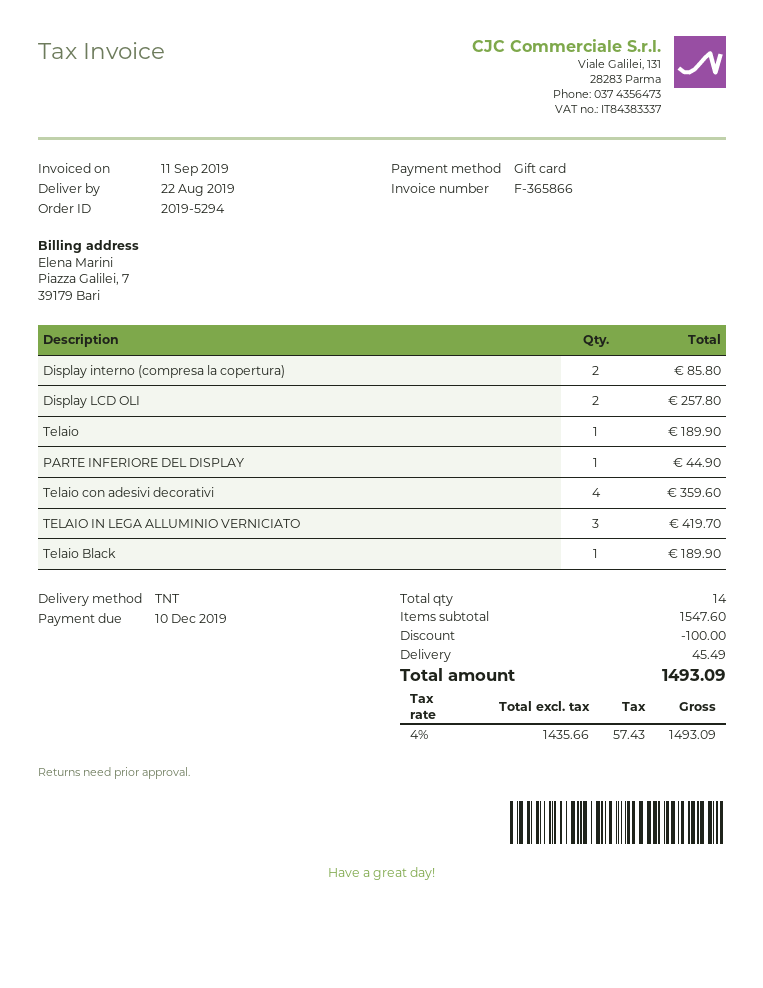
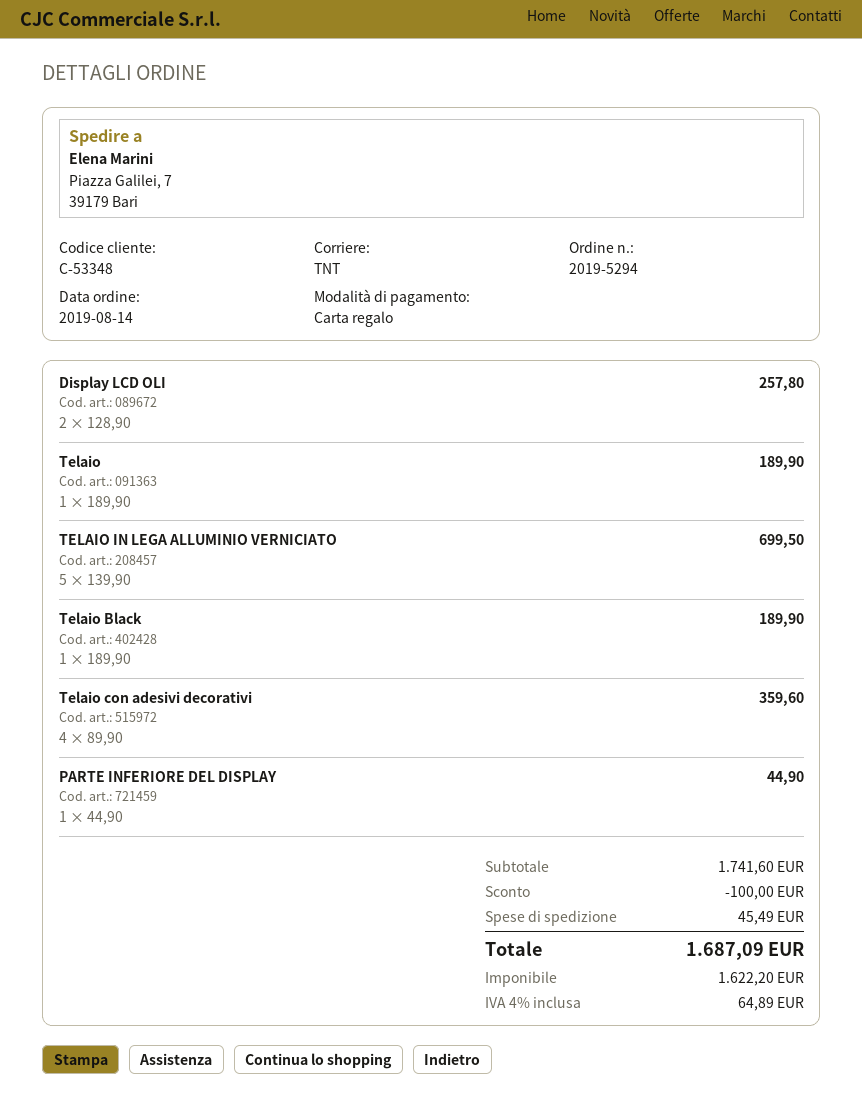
Display interno (compresa la copertura): 2 for 85.80 -> none
TELAIO IN LEGA ALLUMINIO VERNICIATO: 3 for 419.70 -> 5 for 699.50
subtotal: 1547.60 -> 1741.60
net: 1435.66 -> 1622.20
tax: 4% = 57.43 -> 4% = 64.89
total: 1493.09 -> 1687.09

